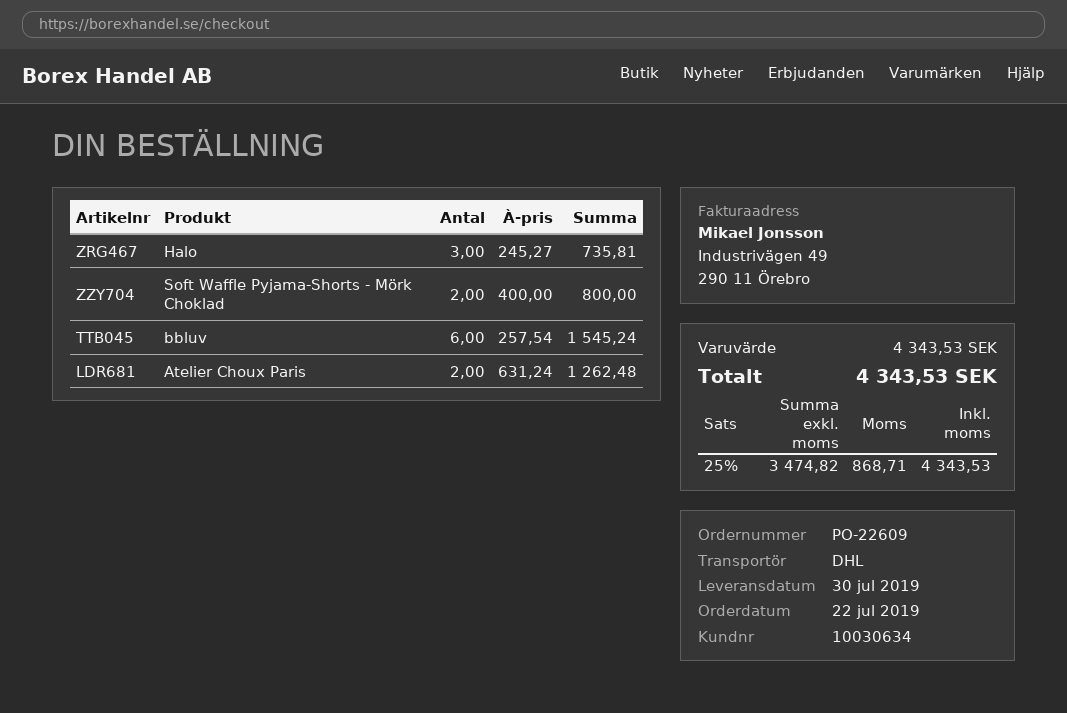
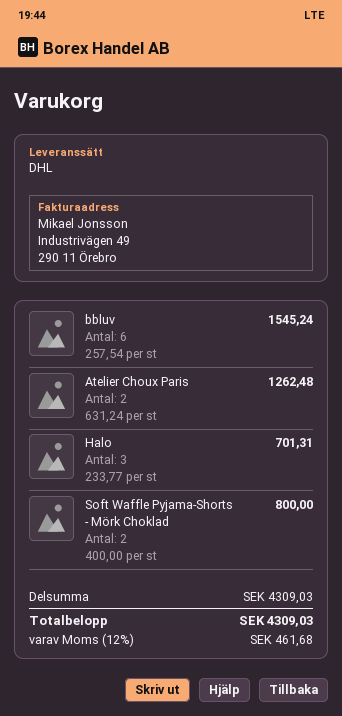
Halo: 3 x 245.27 = 735.81 -> 3 x 233.77 = 701.31
subtotal: 4343.53 -> 4309.03
tax: 25% = 868.71 -> 12% = 461.68
total: 4343.53 -> 4309.03

